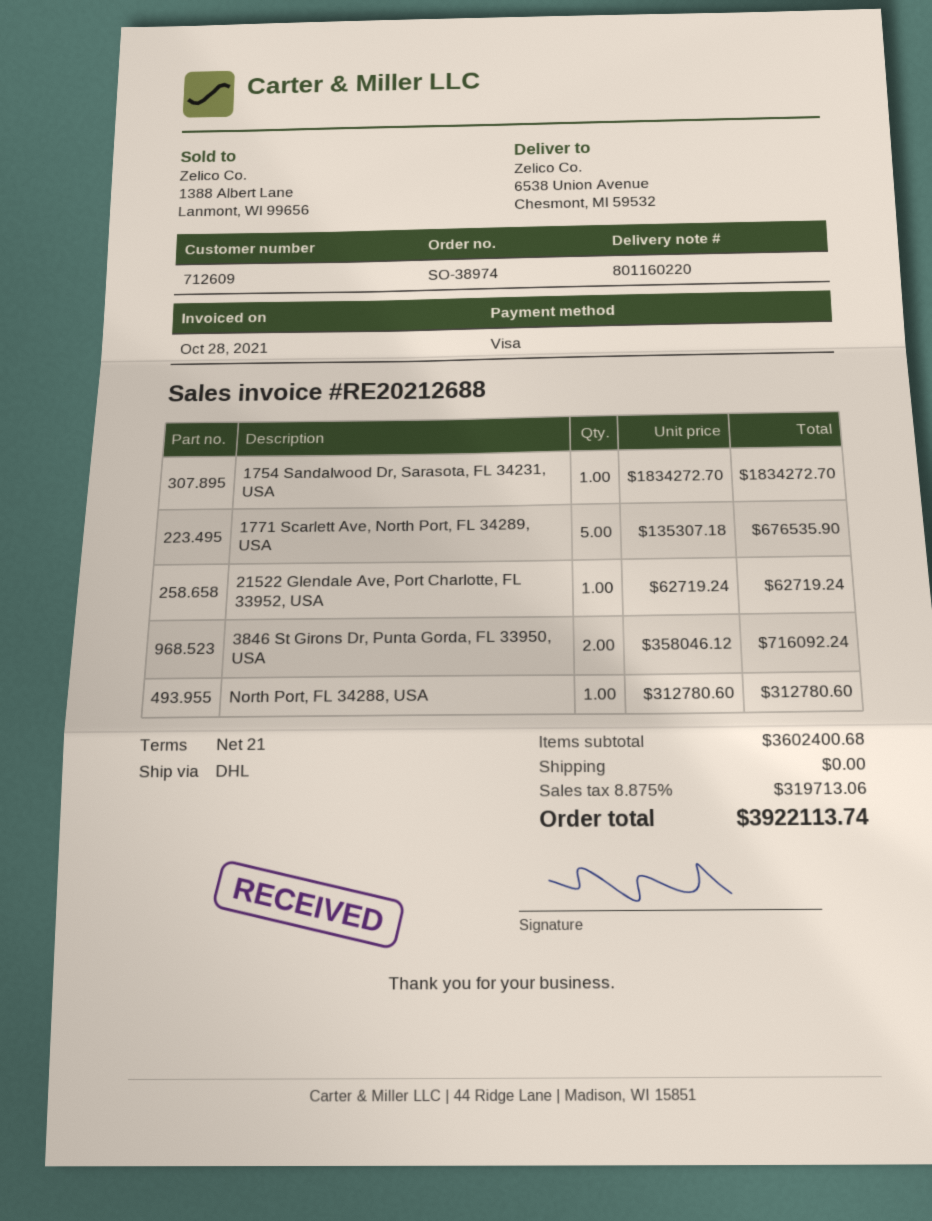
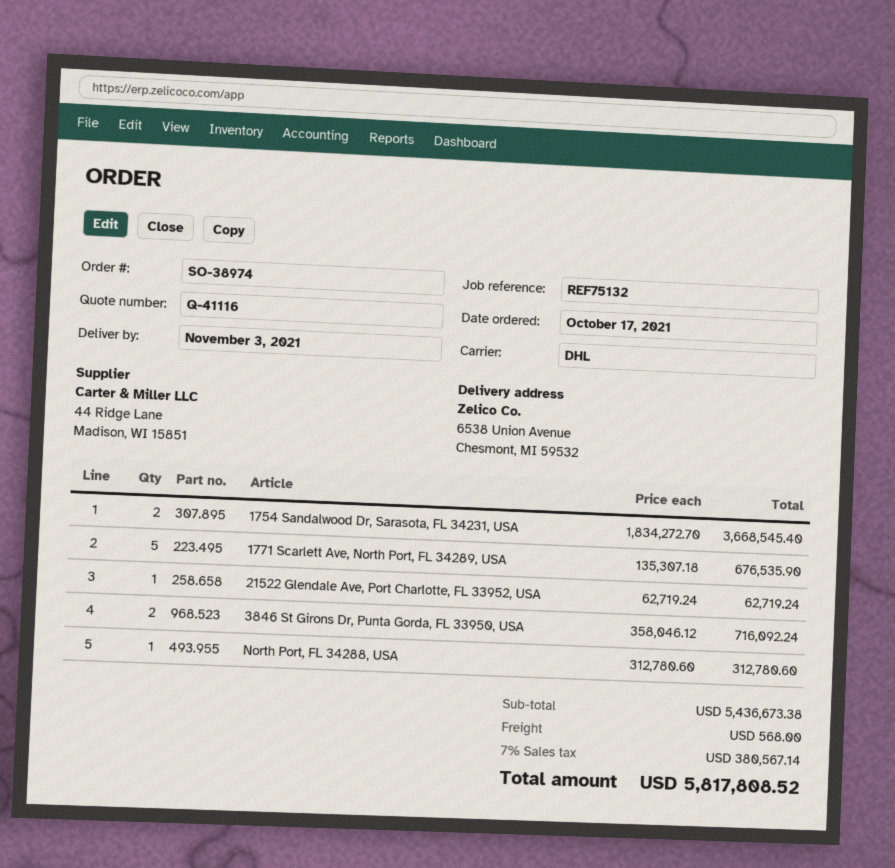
1754 Sandalwood Dr, Sarasota, FL 34231, USA: 1 x 1834272.70 = 1834272.70 -> 2 x 1834272.70 = 3668545.40
subtotal: 3602400.68 -> 5436673.38
shipping: 0.00 -> 568.00
tax: 8.875% = 319713.06 -> 7% = 380567.14
total: 3922113.74 -> 5817808.52

